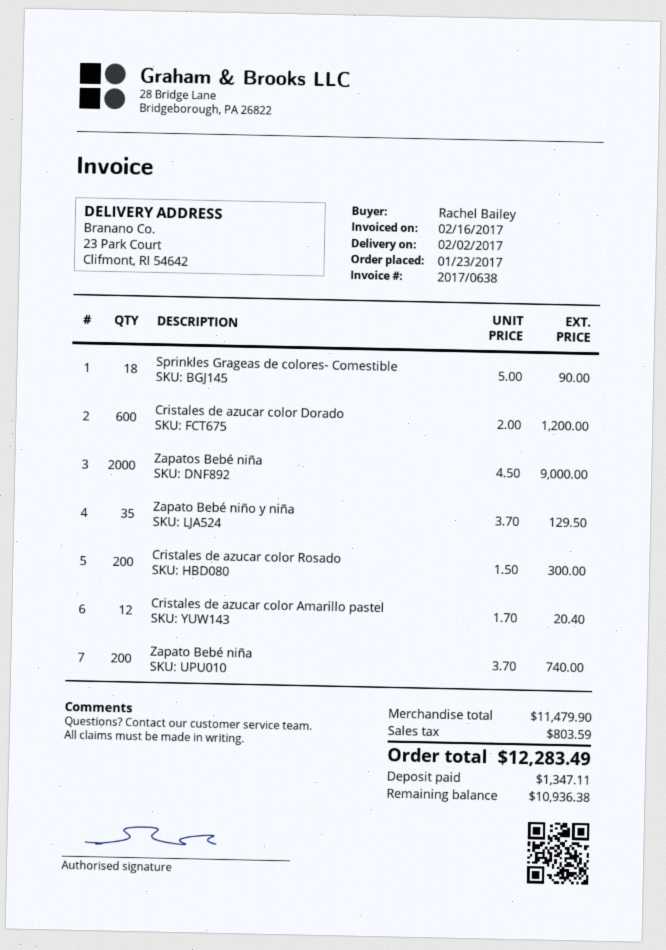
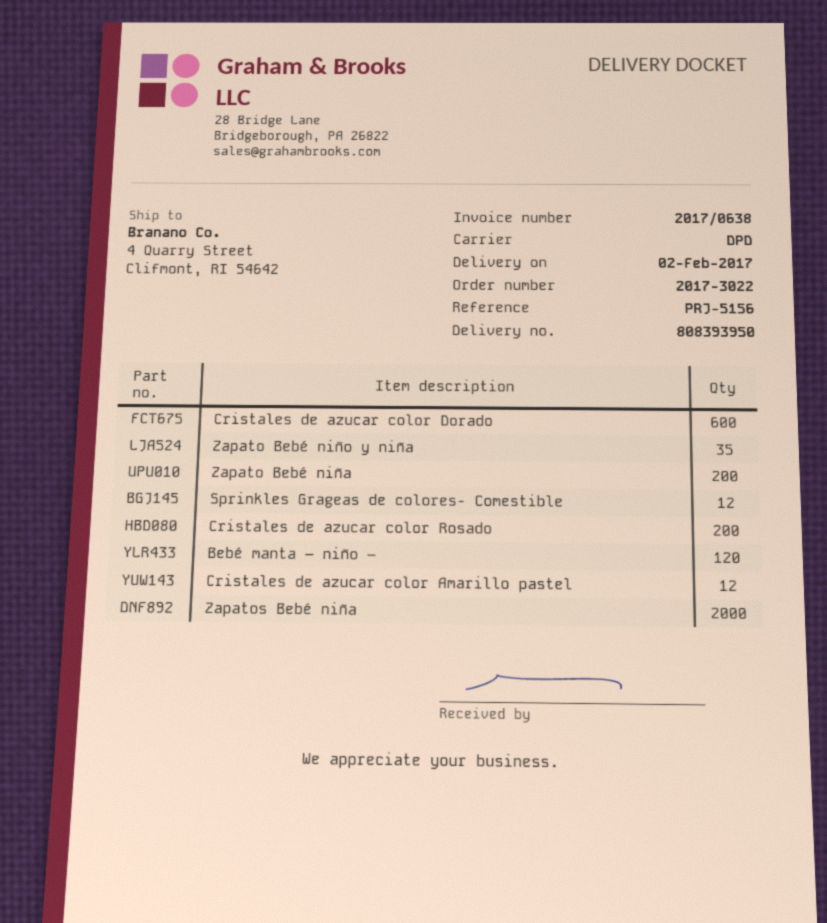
ship to: 23 Park Court, Clifmont, RI 54642 -> 4 Quarry Street, Clifmont, RI 54642
Sprinkles Grageas de colores- Comestible: 18 -> 12
Bebé manta – niño –: none -> 120

